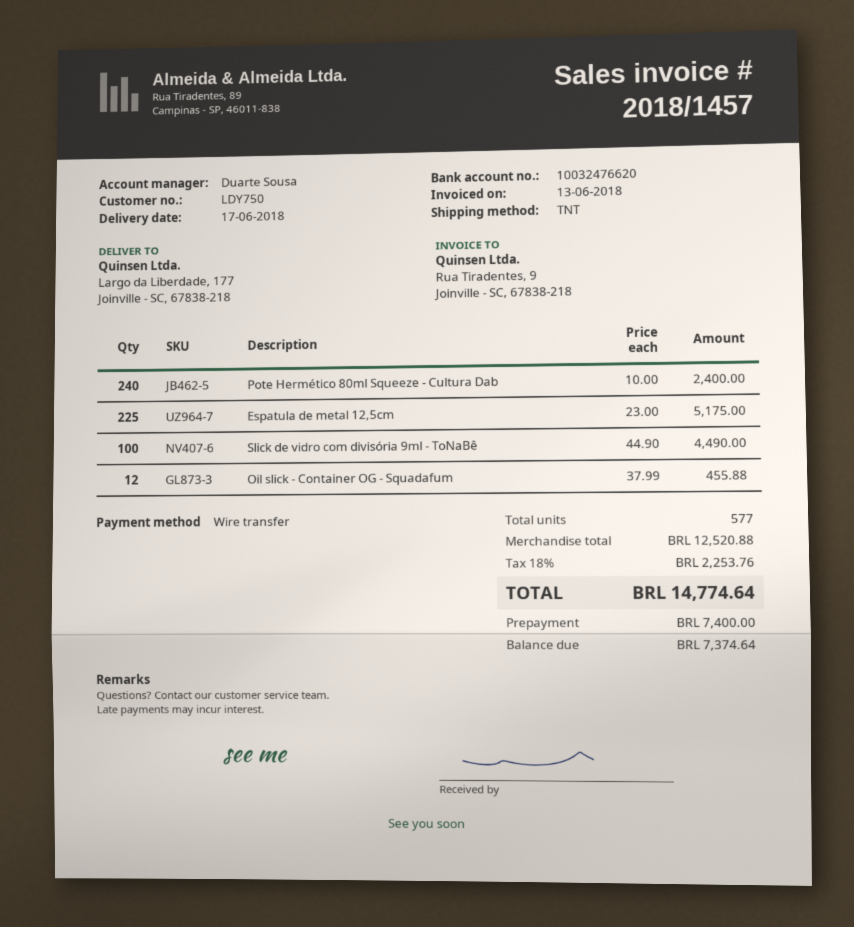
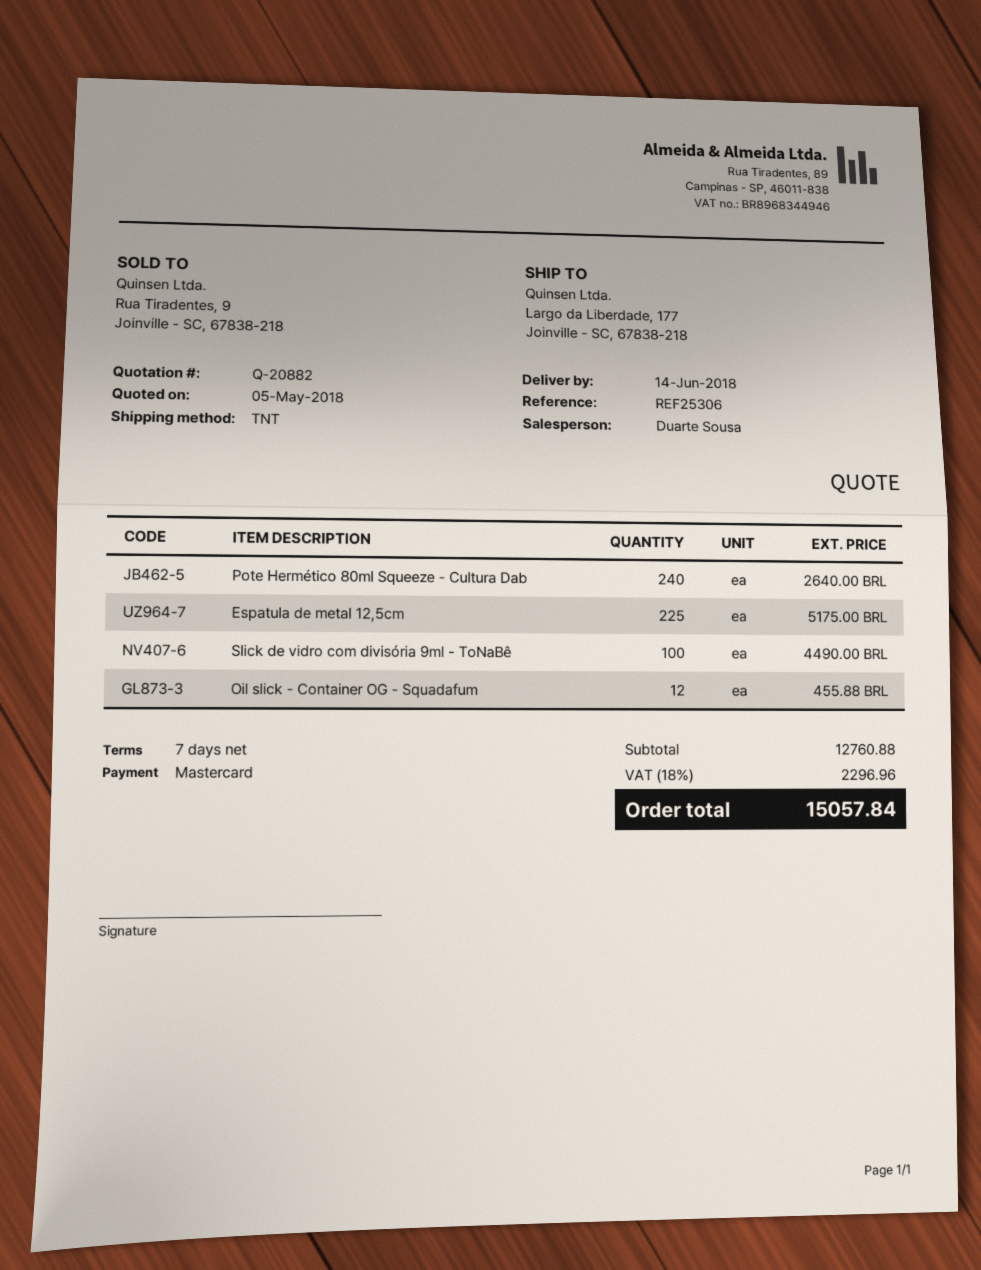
delivery date: 2018-06-17 -> 2018-06-14
payment method: bank transfer -> Mastercard
Pote Hermético 80ml Squeeze - Cultura Dab: 240 for 2400.00 -> 240 for 2640.00
subtotal: 12520.88 -> 12760.88
tax: 18% = 2253.76 -> 18% = 2296.96
total: 14774.64 -> 15057.84

